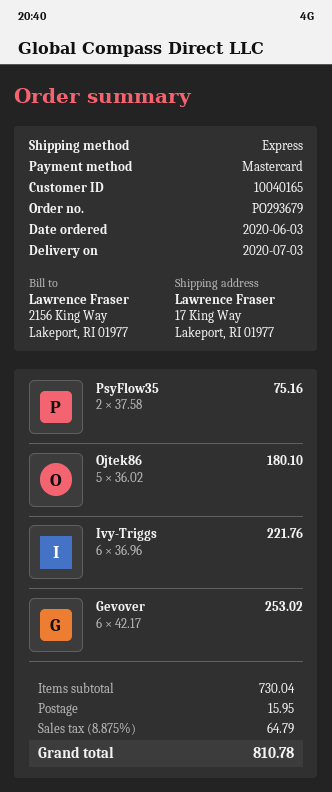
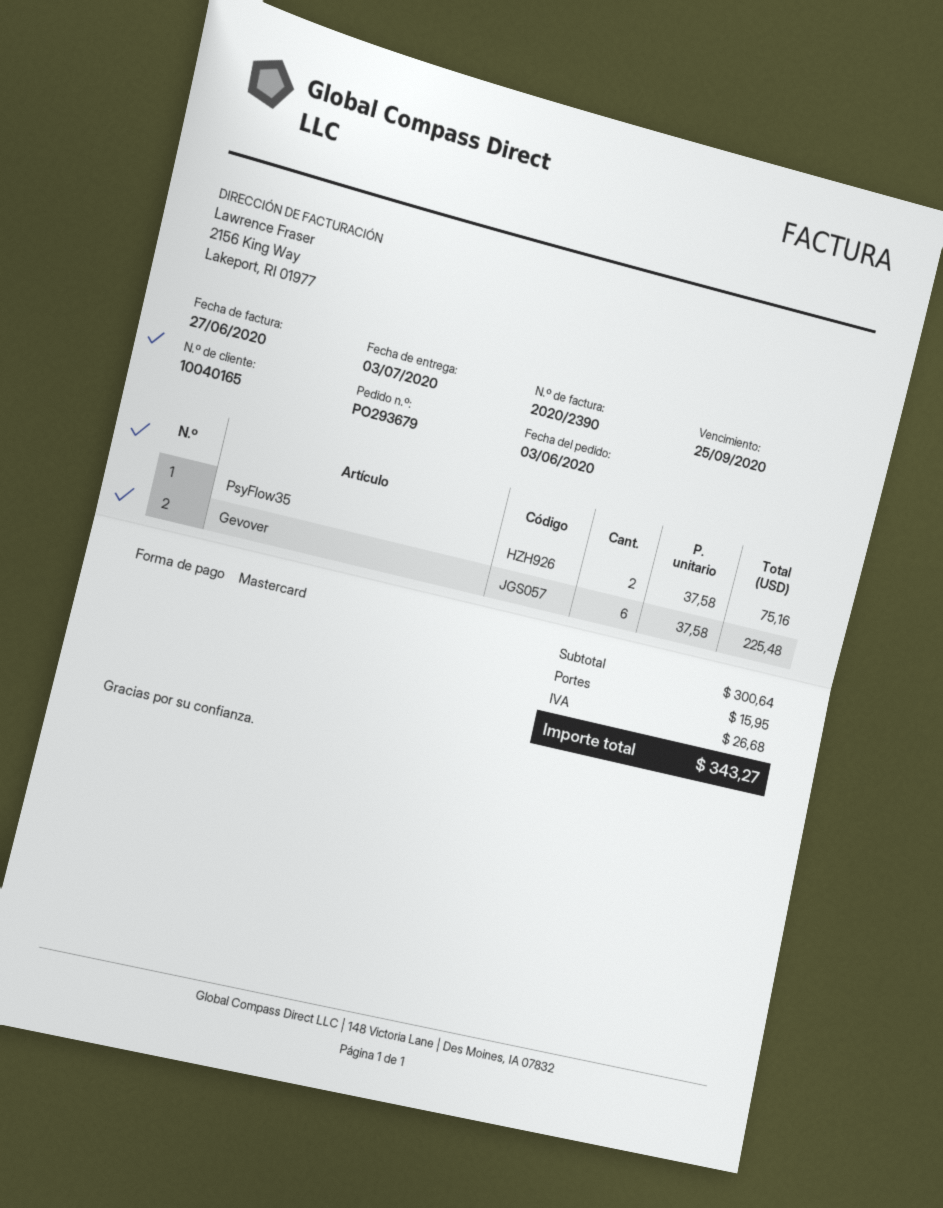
Ojtek86: 5 x 36.02 = 180.10 -> none
Ivy-Triggs: 6 x 36.96 = 221.76 -> none
Gevover: 6 x 42.17 = 253.02 -> 6 x 37.58 = 225.48
subtotal: 730.04 -> 300.64
tax: 64.79 -> 26.68
total: 810.78 -> 343.27

